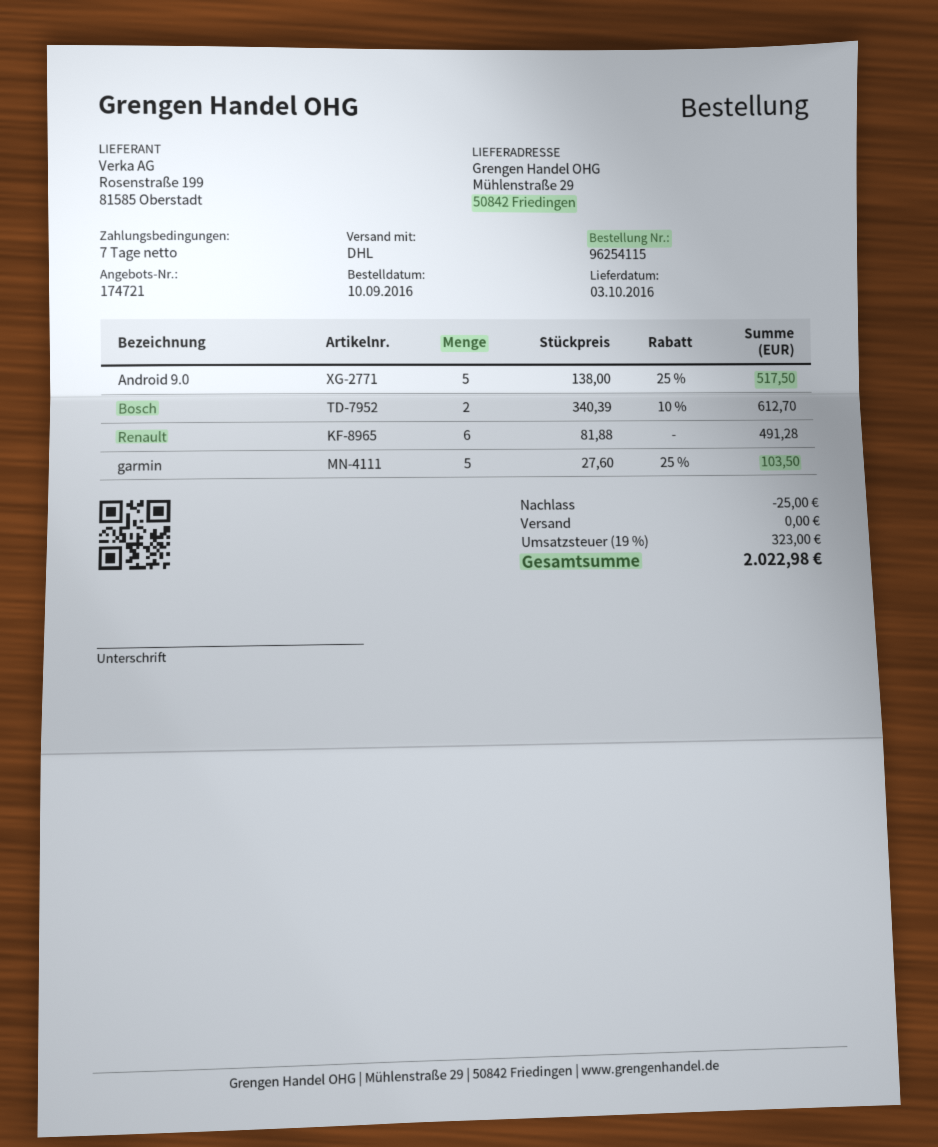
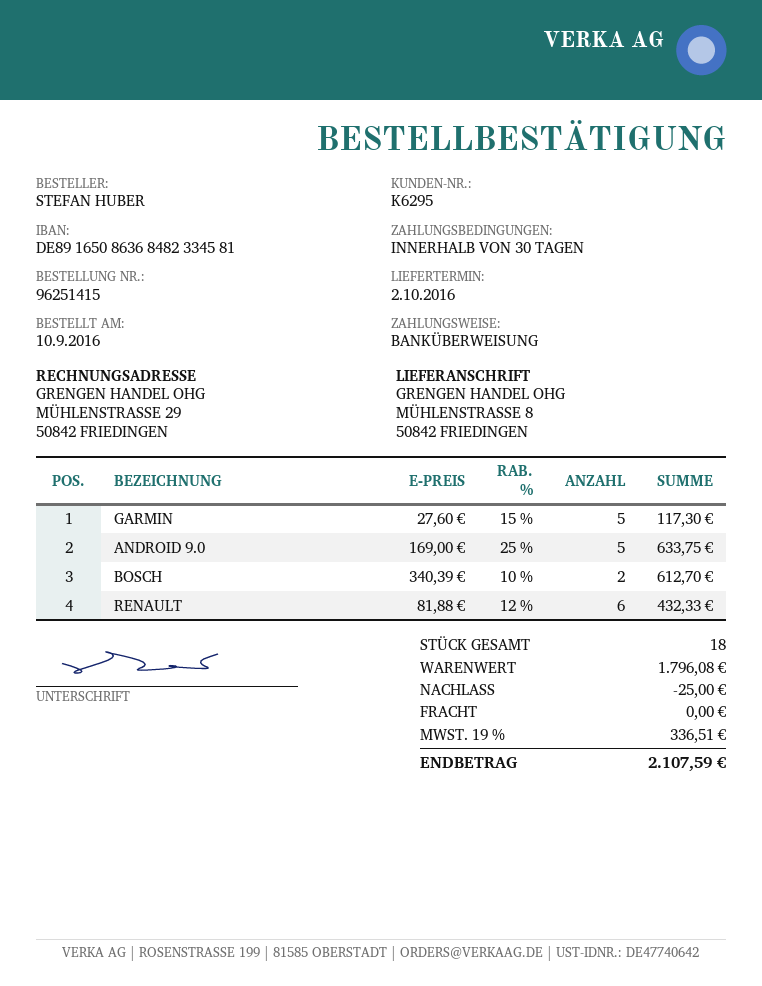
order number: 96254115 -> 96251415
delivery date: 2016-10-03 -> 2016-10-02
payment terms: 7 days -> 30 days
ship to: Mühlenstraße 29, 50842 Friedingen -> MÜHLENSTRASSE 8, 50842 FRIEDINGEN
Android 9.0: 5 x 138.00 - 25% = 517.50 -> 5 x 169.00 - 25% = 633.75
Renault: 6 x 81.88 = 491.28 -> 6 x 81.88 - 12% = 432.33
garmin: 5 x 27.60 - 25% = 103.50 -> 5 x 27.60 - 15% = 117.30
tax: 19% = 323.00 -> 19% = 336.51
total: 2022.98 -> 2107.59

